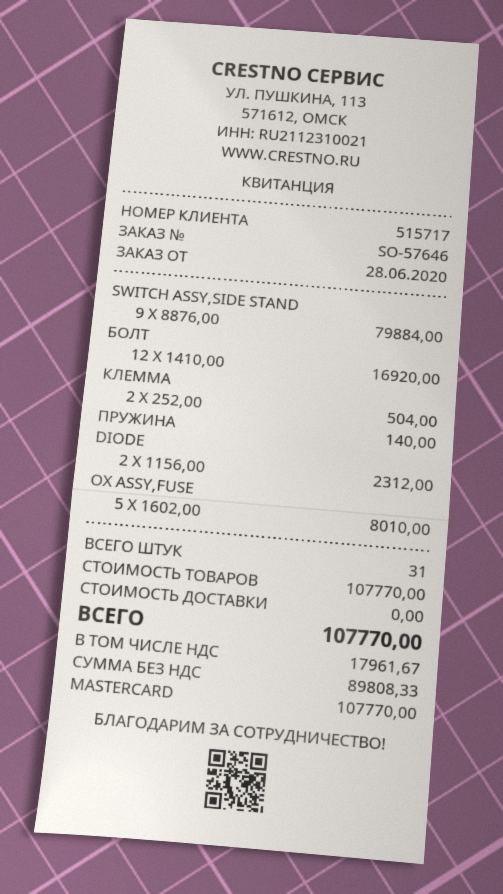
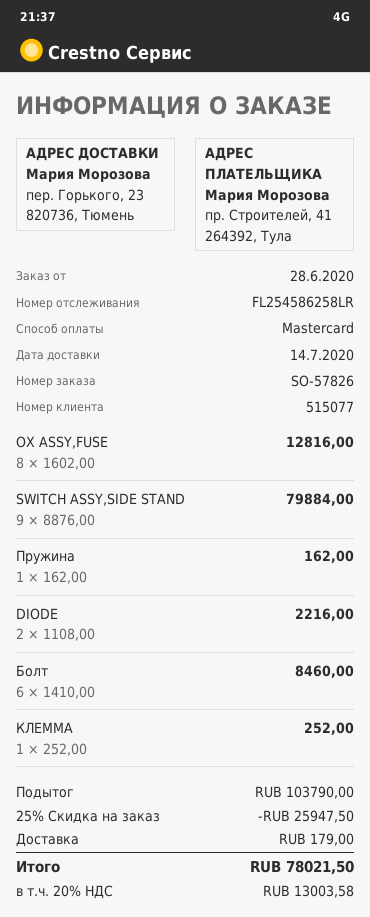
order number: SO-57646 -> SO-57826
customer number: 515717 -> 515077
БОЛТ: 12 x 1410.00 = 16920.00 -> 6 x 1410.00 = 8460.00
КЛЕММА: 2 x 252.00 = 504.00 -> 1 x 252.00 = 252.00
ПРУЖИНА: 1 x 140.00 = 140.00 -> 1 x 162.00 = 162.00
DIODE: 2 x 1156.00 = 2312.00 -> 2 x 1108.00 = 2216.00
OX ASSY,FUSE: 5 x 1602.00 = 8010.00 -> 8 x 1602.00 = 12816.00
subtotal: 107770.00 -> 103790.00
discount: none -> 25% = 25947.50
shipping: 0.00 -> 179.00
tax: 17961.67 -> 13003.58
total: 107770.00 -> 78021.50

